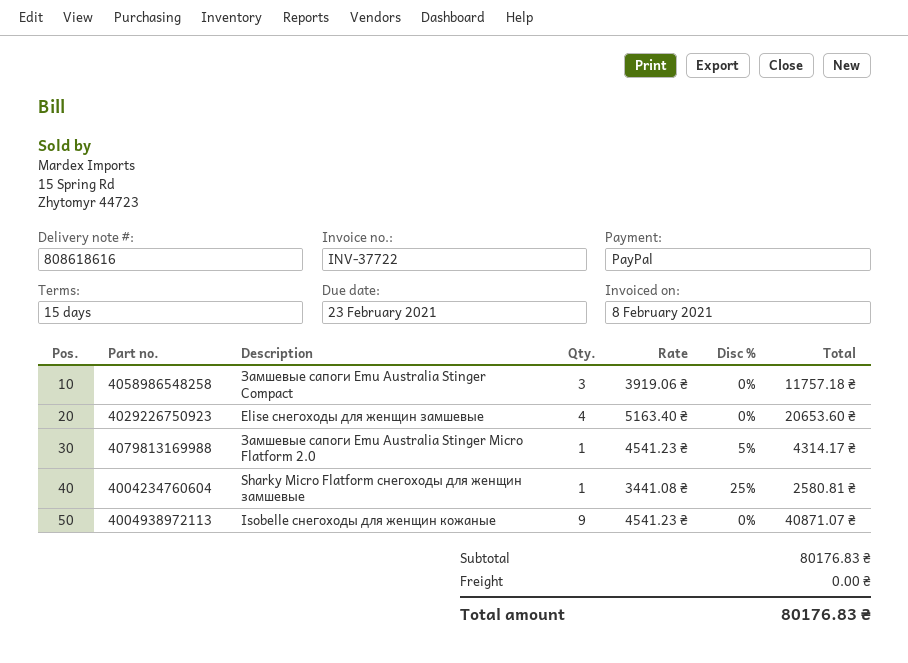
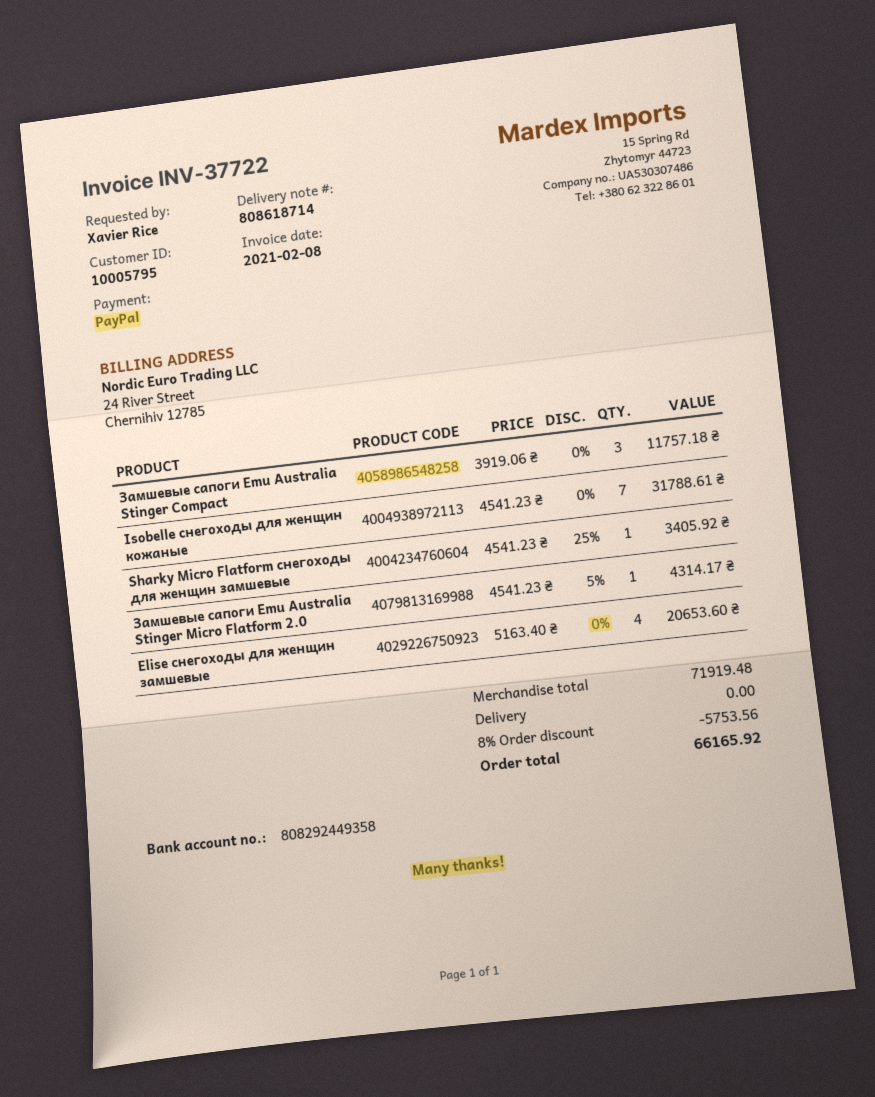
delivery note number: 808618616 -> 808618714
Sharky Micro Flatform снегоходы для женщин замшевые: 1 x 3441.08 - 25% = 2580.81 -> 1 x 4541.23 - 25% = 3405.92
Isobelle снегоходы для женщин кожаные: 9 x 4541.23 = 40871.07 -> 7 x 4541.23 = 31788.61
subtotal: 80176.83 -> 71919.48
discount: none -> 8% = 5753.56
total: 80176.83 -> 66165.92

